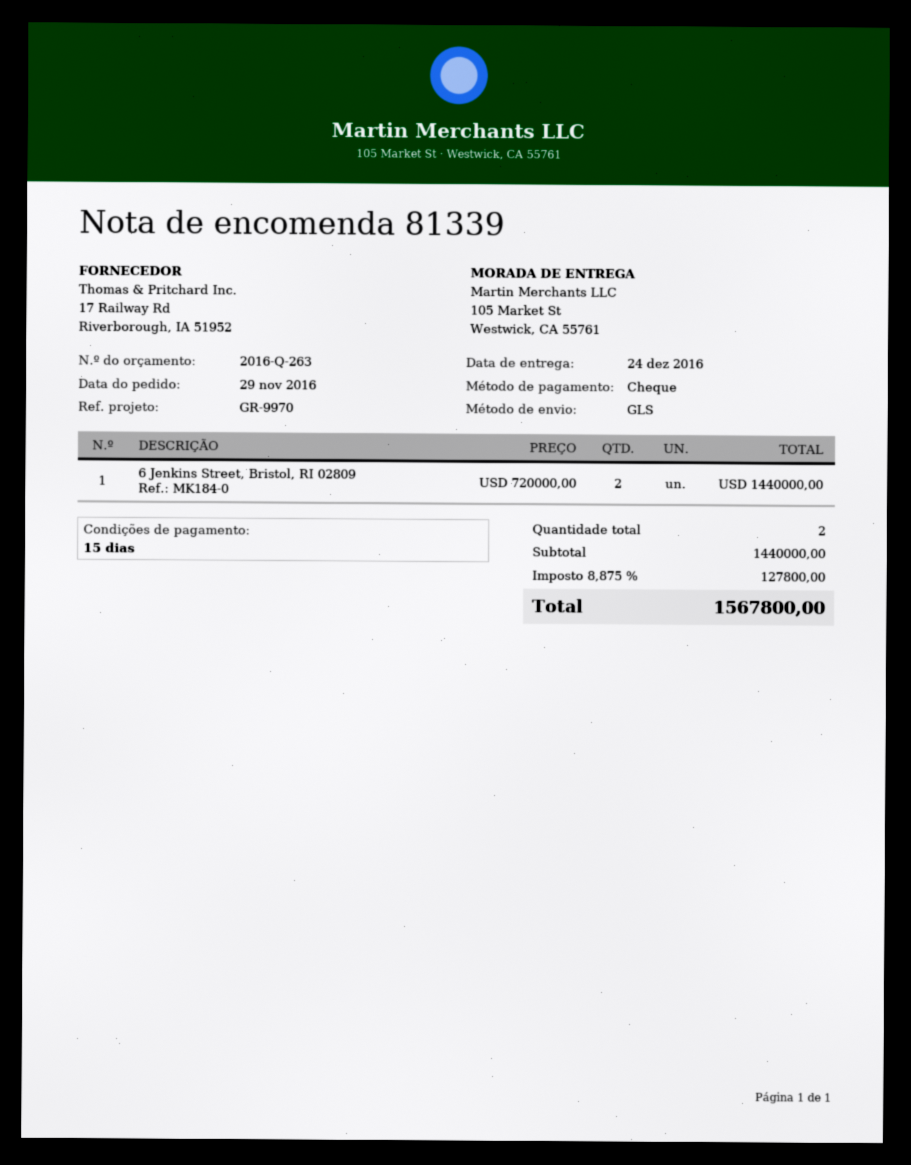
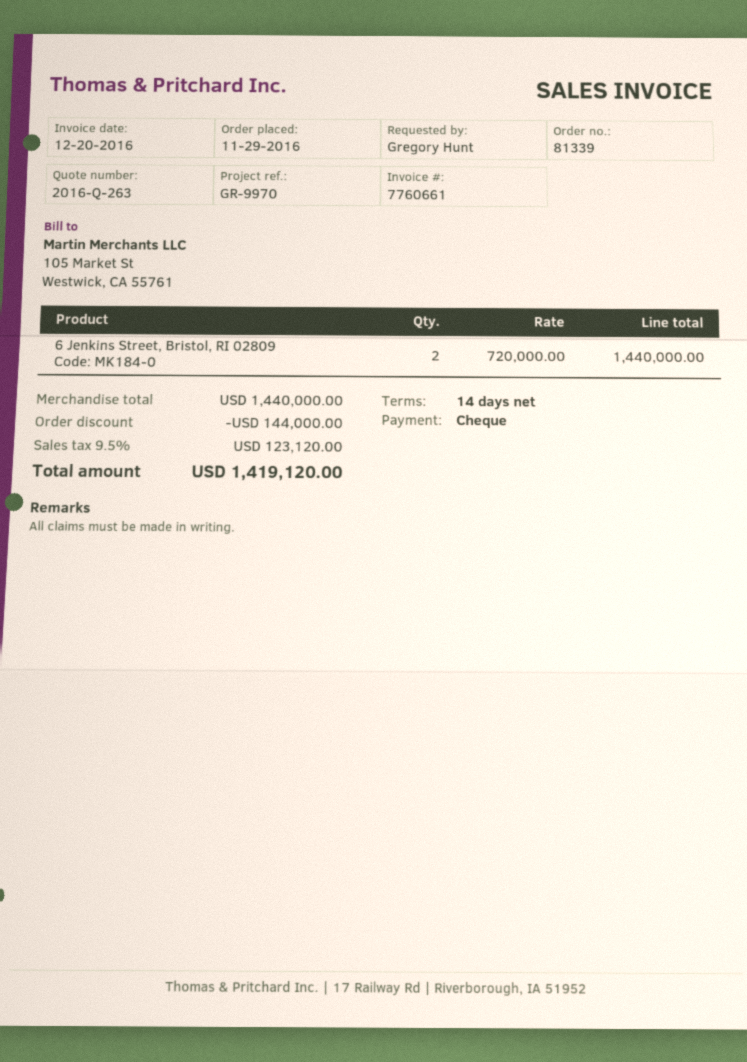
payment terms: 15 days -> 14 days
discount: none -> 144000.00
tax: 8.875% = 127800.00 -> 9.5% = 123120.00
total: 1567800.00 -> 1419120.00

